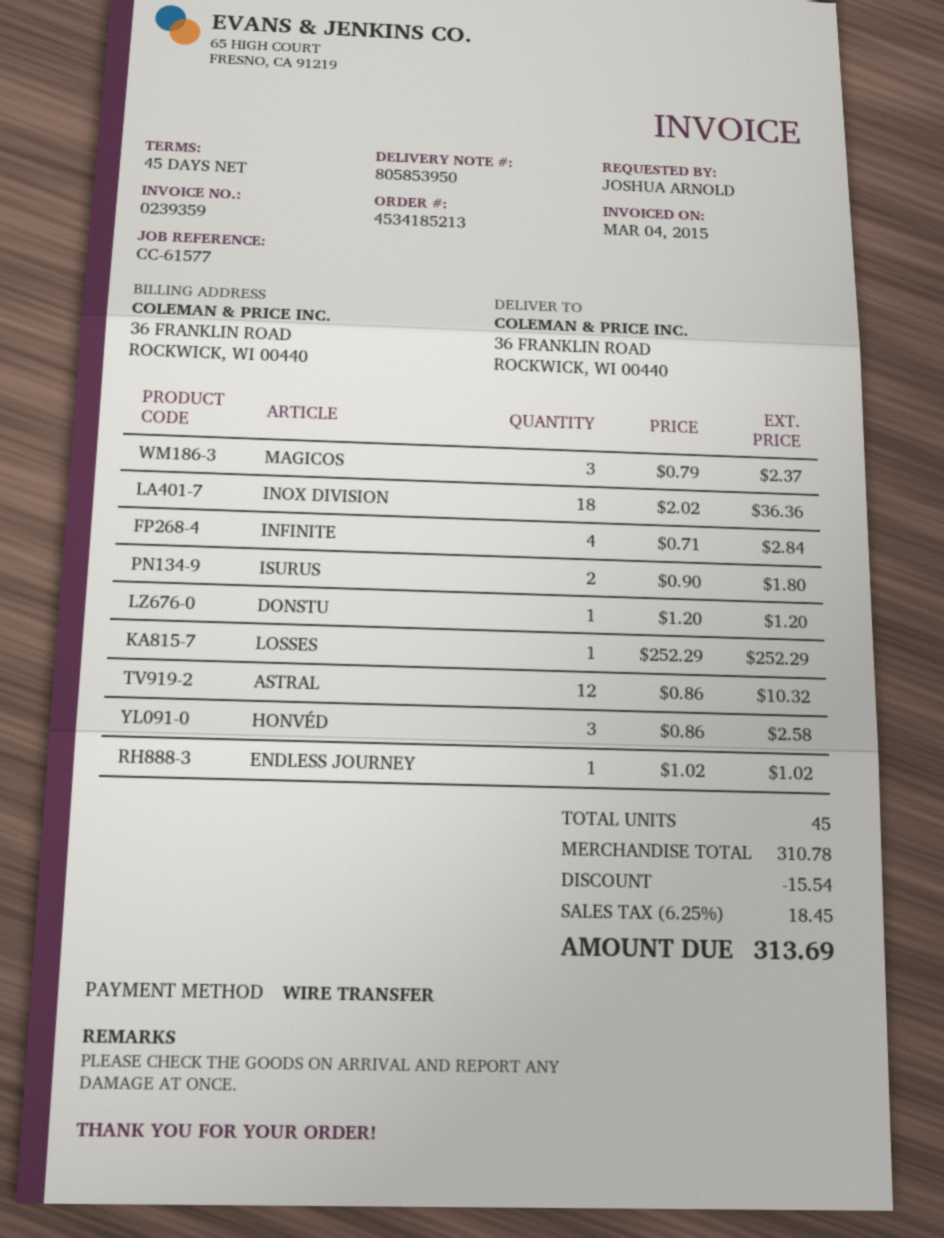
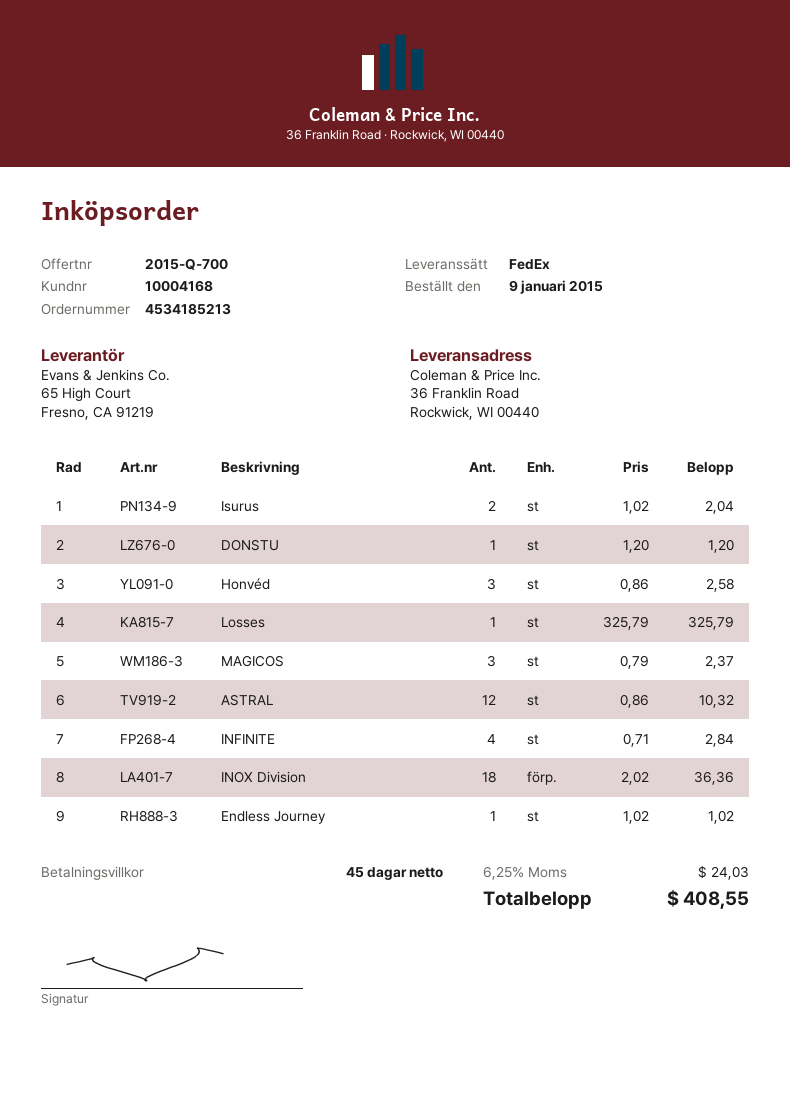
ISURUS: 2 x 0.90 = 1.80 -> 2 x 1.02 = 2.04
LOSSES: 1 x 252.29 = 252.29 -> 1 x 325.79 = 325.79
discount: 15.54 -> none
tax: 6.25% = 18.45 -> 6.25% = 24.03
total: 313.69 -> 408.55

